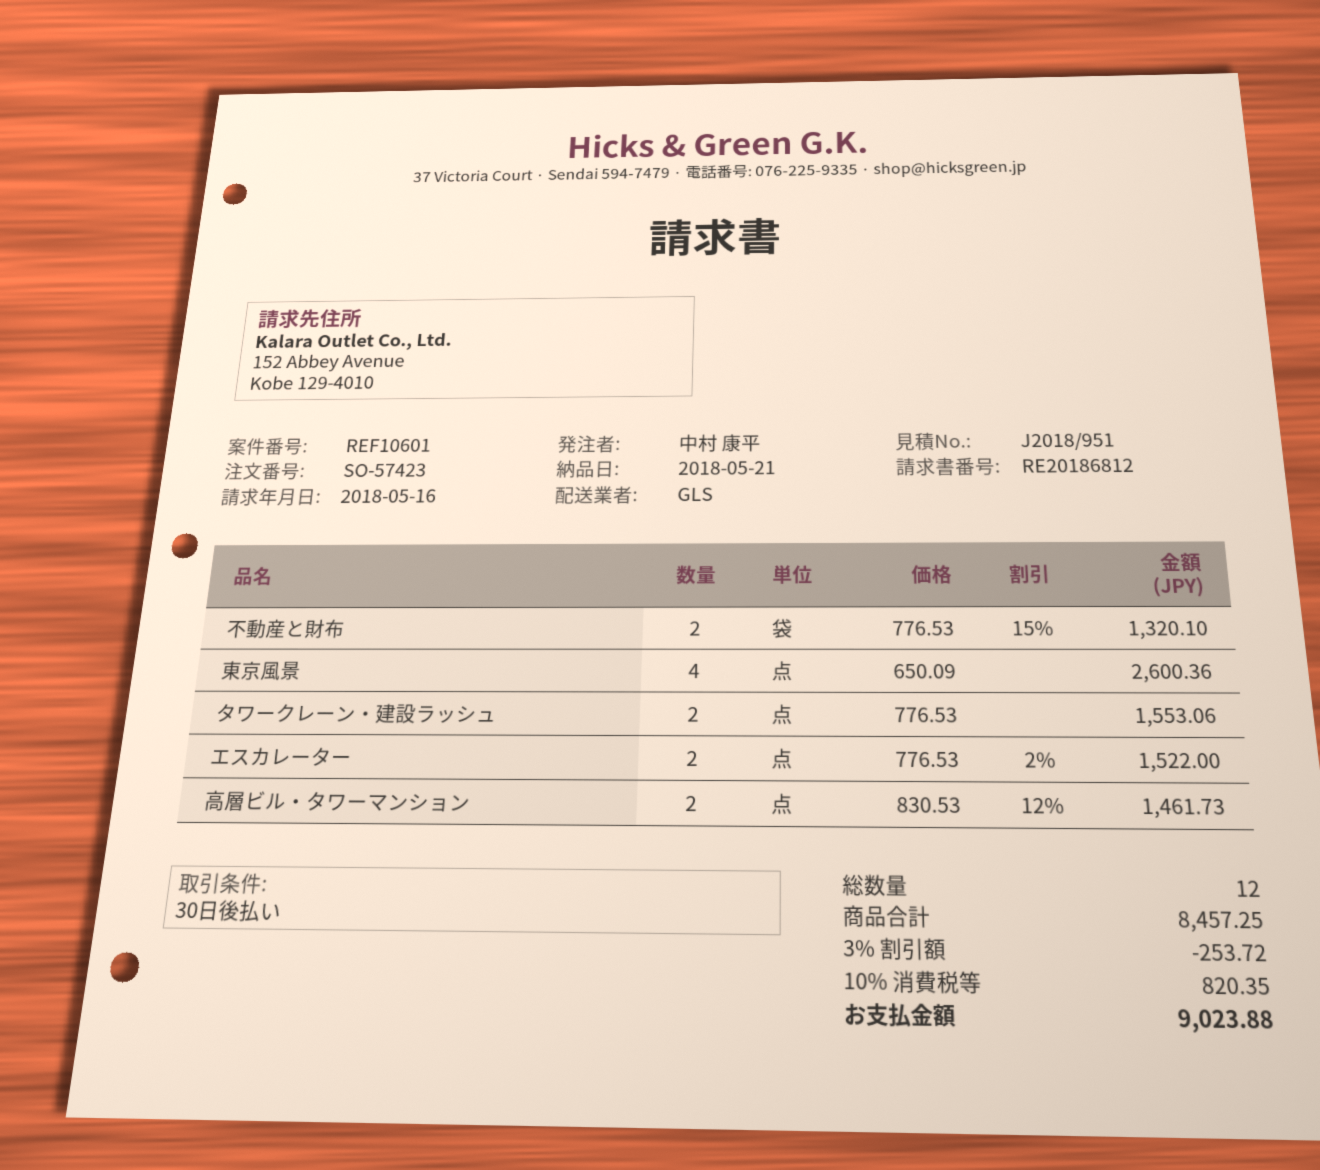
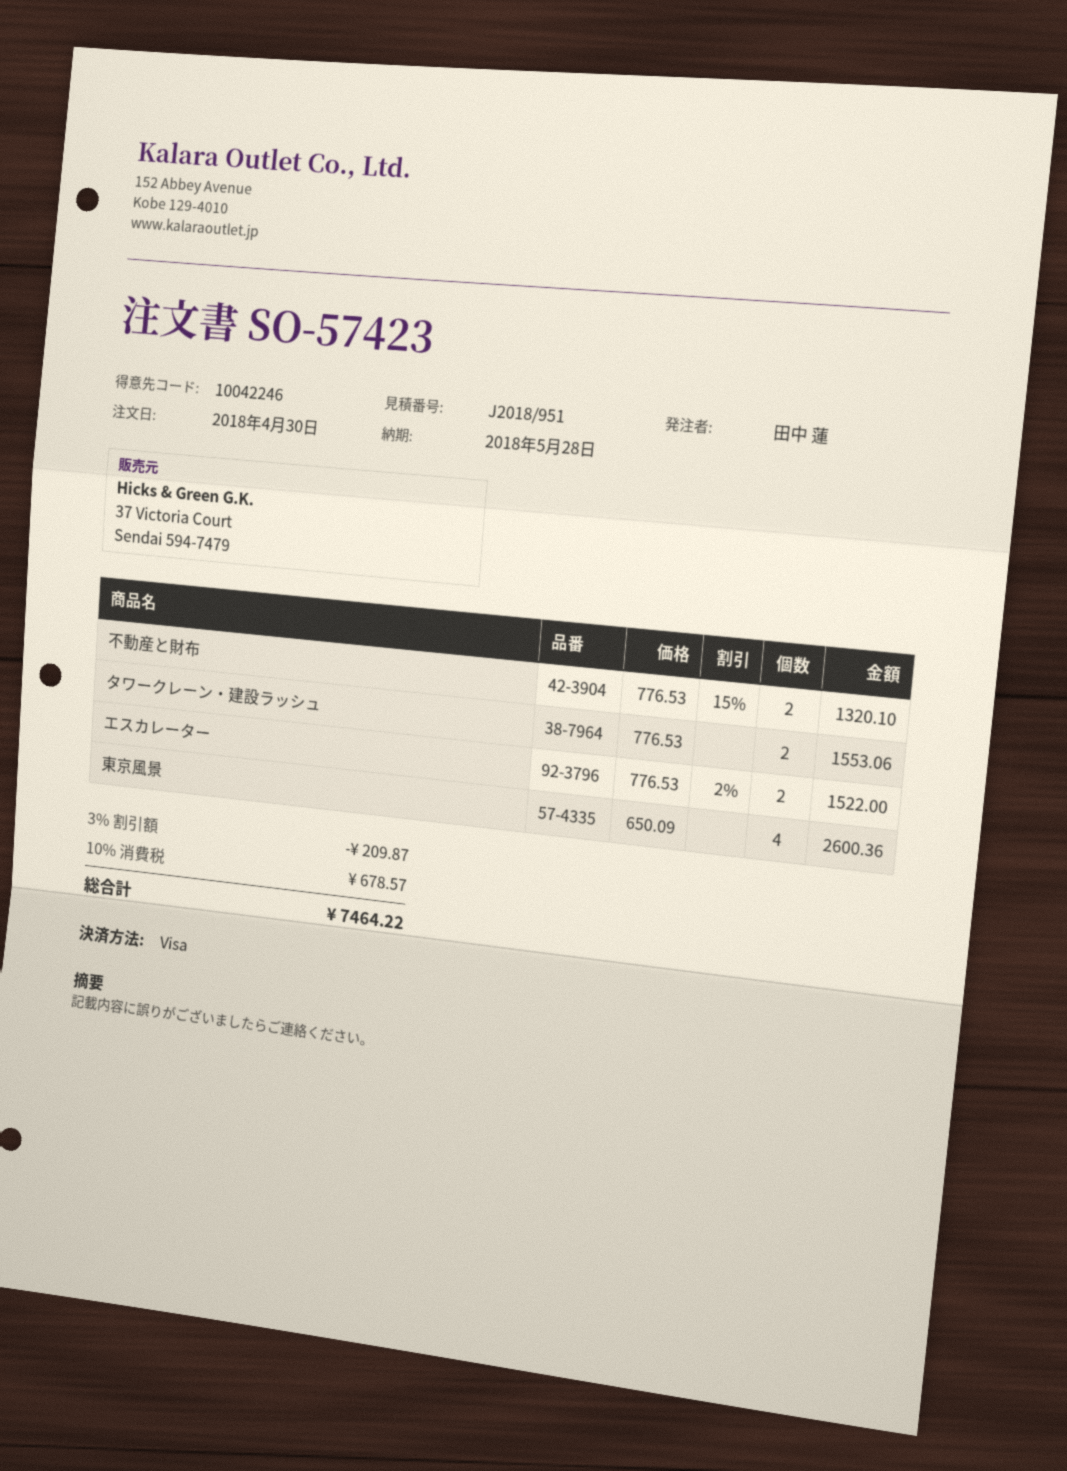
delivery date: 2018-05-21 -> 2018-05-28
ordered by: 中村 康平 -> 田中 蓮
高層ビル・タワーマンション: 2 x 830.53 - 12% = 1461.73 -> none
discount: 3% = 253.72 -> 3% = 209.87
tax: 10% = 820.35 -> 10% = 678.57
total: 9023.88 -> 7464.22

